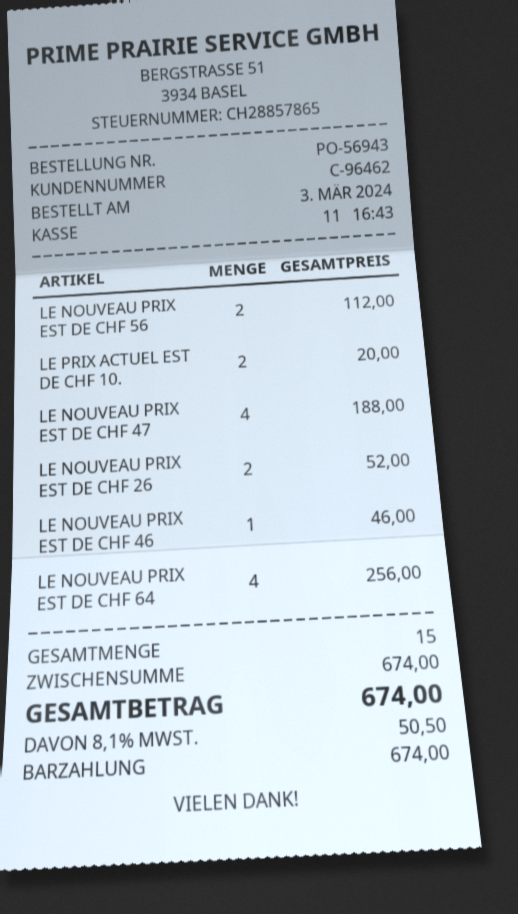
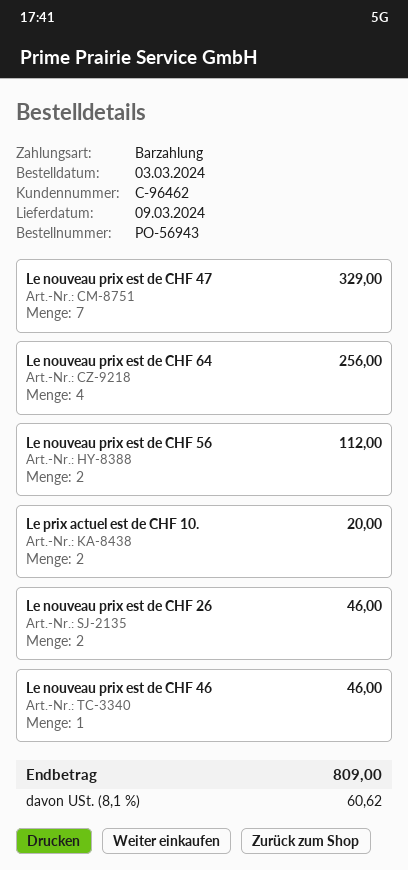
LE NOUVEAU PRIX EST DE CHF 47: 4 for 188.00 -> 7 for 329.00
LE NOUVEAU PRIX EST DE CHF 26: 2 for 52.00 -> 2 for 46.00
tax: 8.1% = 50.50 -> 8.1% = 60.62
total: 674.00 -> 809.00

